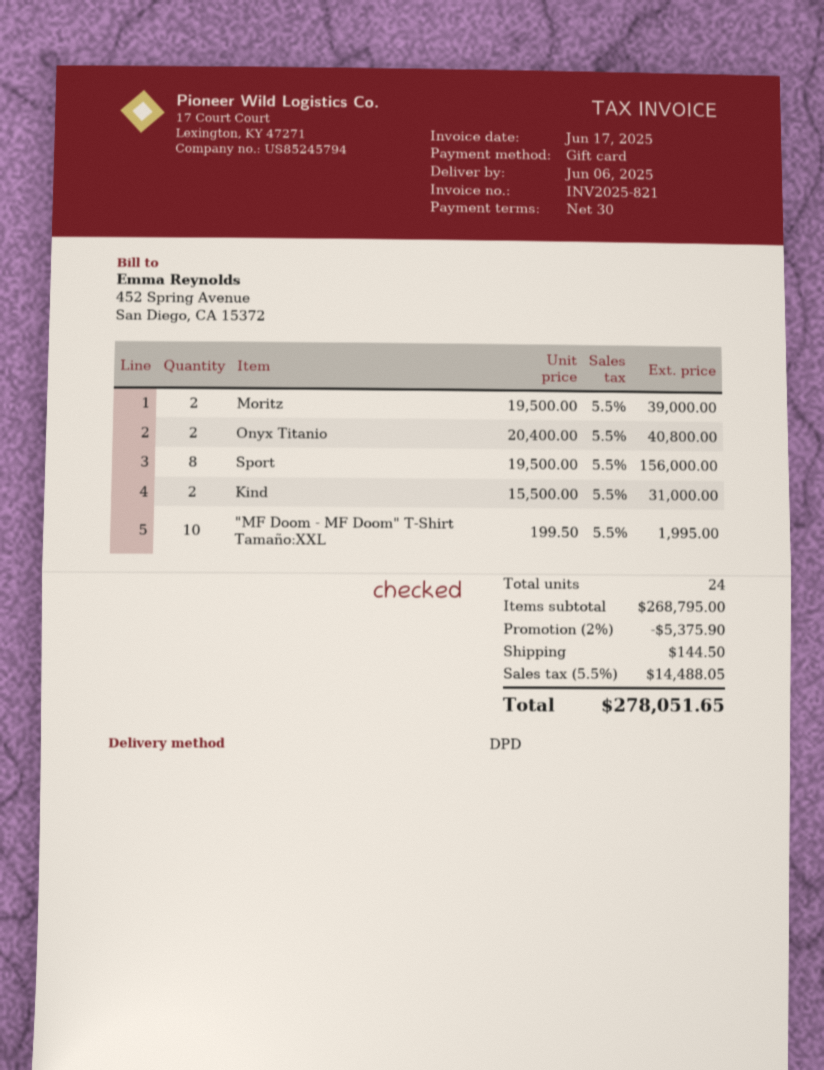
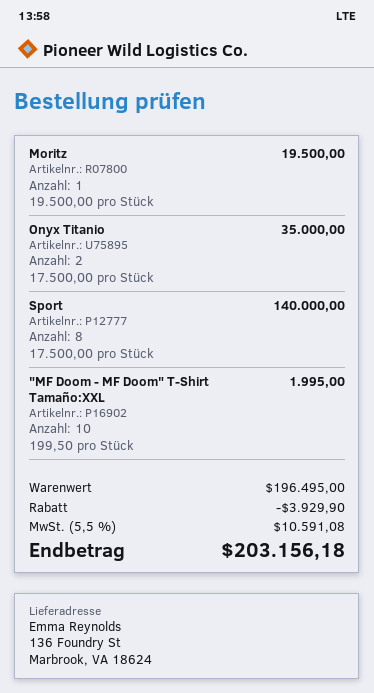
Moritz: 2 x 19500.00 = 39000.00 -> 1 x 19500.00 = 19500.00
Onyx Titanio: 2 x 20400.00 = 40800.00 -> 2 x 17500.00 = 35000.00
Sport: 8 x 19500.00 = 156000.00 -> 8 x 17500.00 = 140000.00
Kind: 2 x 15500.00 = 31000.00 -> none
subtotal: 268795.00 -> 196495.00
discount: 5375.90 -> 3929.90
shipping: 144.50 -> none
tax: 5.5% = 14488.05 -> 5.5% = 10591.08
total: 278051.65 -> 203156.18

